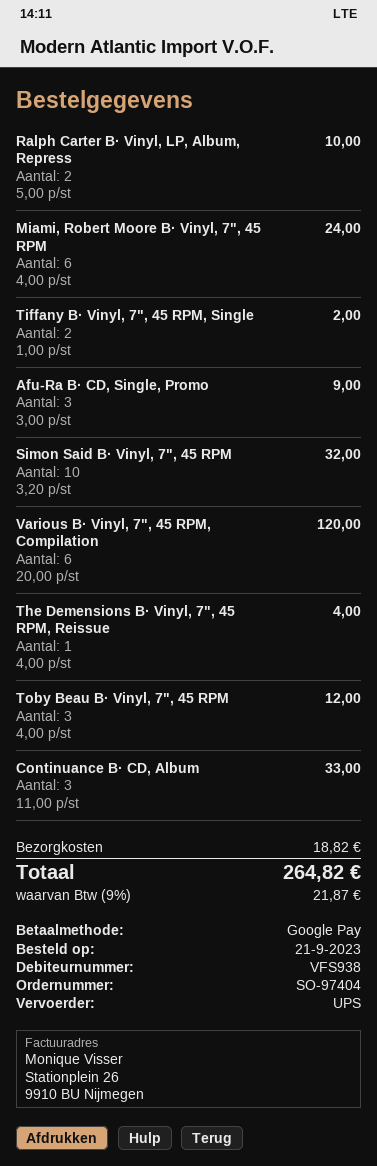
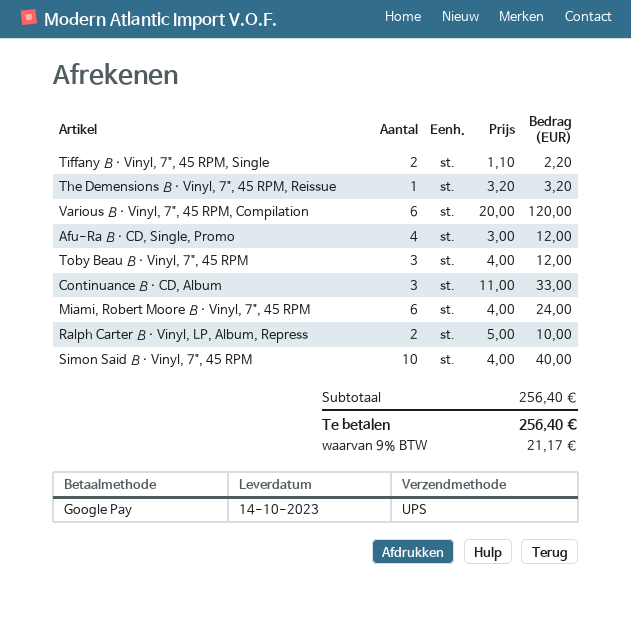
Tiffany Β· Vinyl, 7", 45 RPM, Single: 2 x 1.00 = 2.00 -> 2 x 1.10 = 2.20
Afu-Ra Β· CD, Single, Promo: 3 x 3.00 = 9.00 -> 4 x 3.00 = 12.00
Simon Said Β· Vinyl, 7", 45 RPM: 10 x 3.20 = 32.00 -> 10 x 4.00 = 40.00
The Demensions Β· Vinyl, 7", 45 RPM, Reissue: 1 x 4.00 = 4.00 -> 1 x 3.20 = 3.20
shipping: 18.82 -> none
tax: 9% = 21.87 -> 9% = 21.17
total: 264.82 -> 256.40

